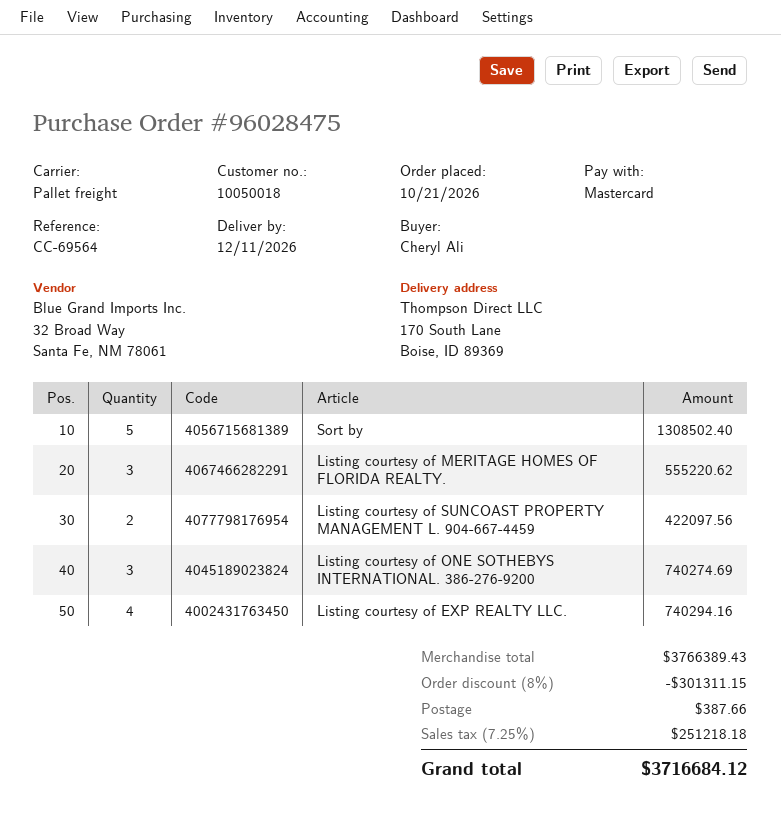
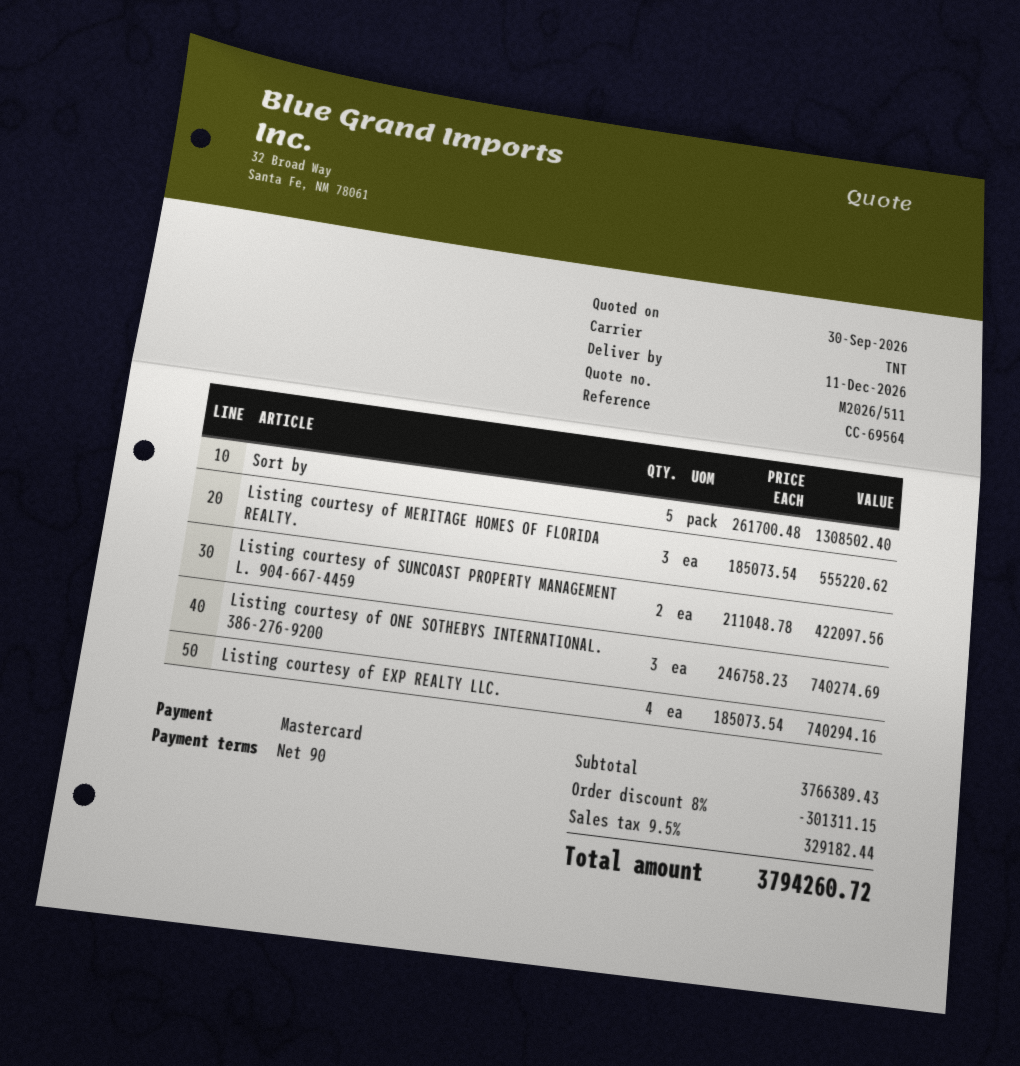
shipping method: pallet freight -> TNT
shipping: 387.66 -> none
tax: 7.25% = 251218.18 -> 9.5% = 329182.44
total: 3716684.12 -> 3794260.72

